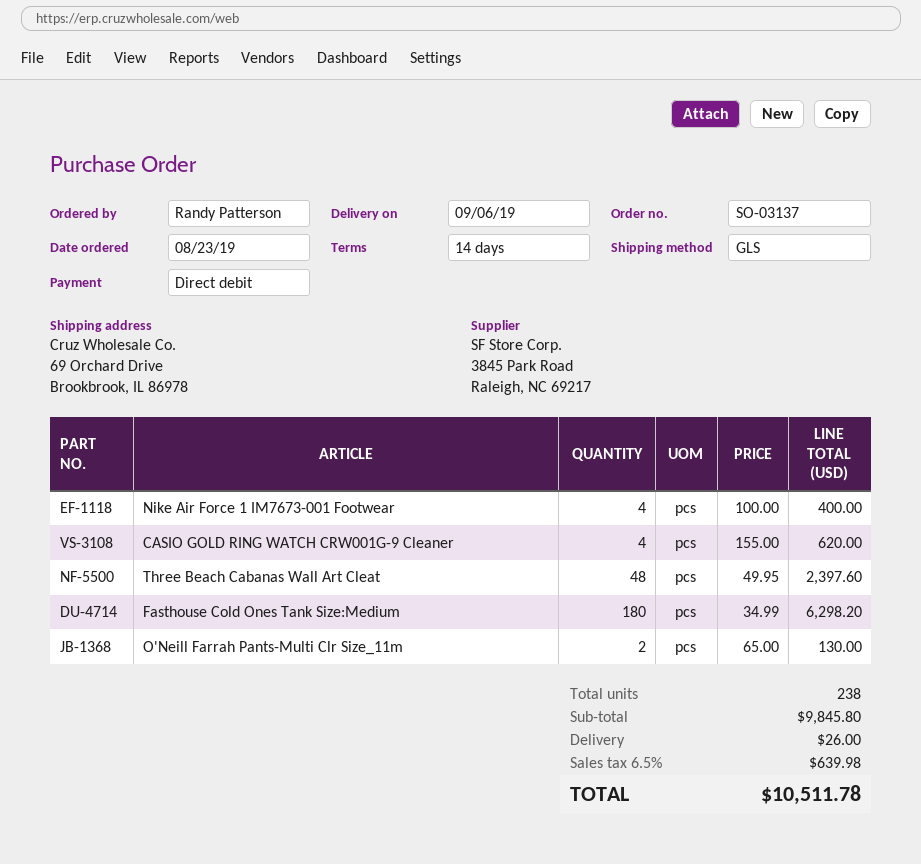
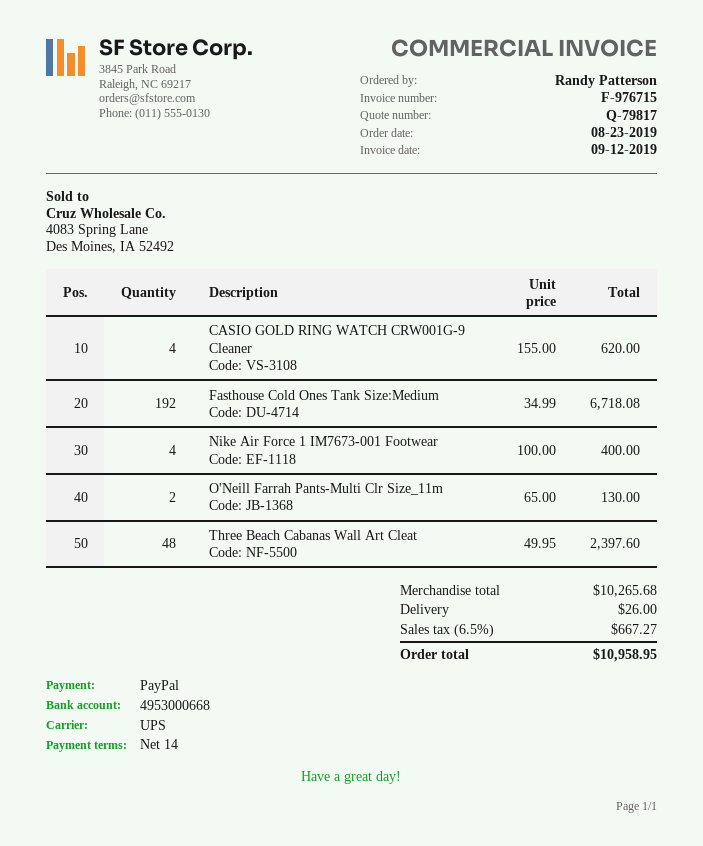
payment method: direct debit -> PayPal
shipping method: GLS -> UPS
Fasthouse Cold Ones Tank Size:Medium: 180 x 34.99 = 6298.20 -> 192 x 34.99 = 6718.08
subtotal: 9845.80 -> 10265.68
tax: 6.5% = 639.98 -> 6.5% = 667.27
total: 10511.78 -> 10958.95

